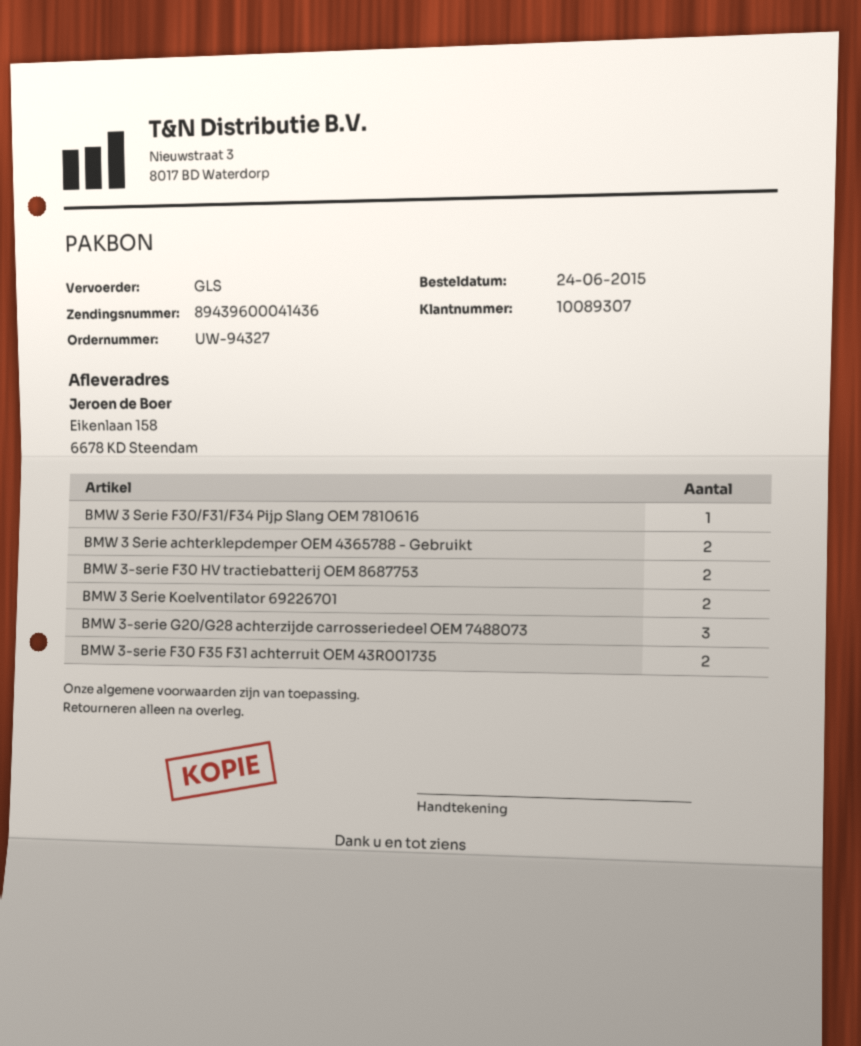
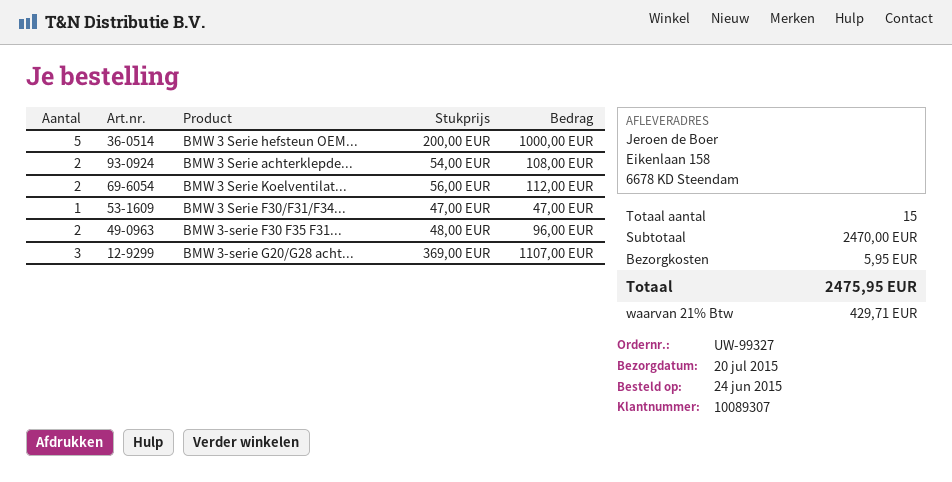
order number: UW-94327 -> UW-99327
BMW 3-serie F30 HV tractiebatterij OEM 8687753: 2 -> none
BMW 3 Serie hefsteun OEM...: none -> 5

